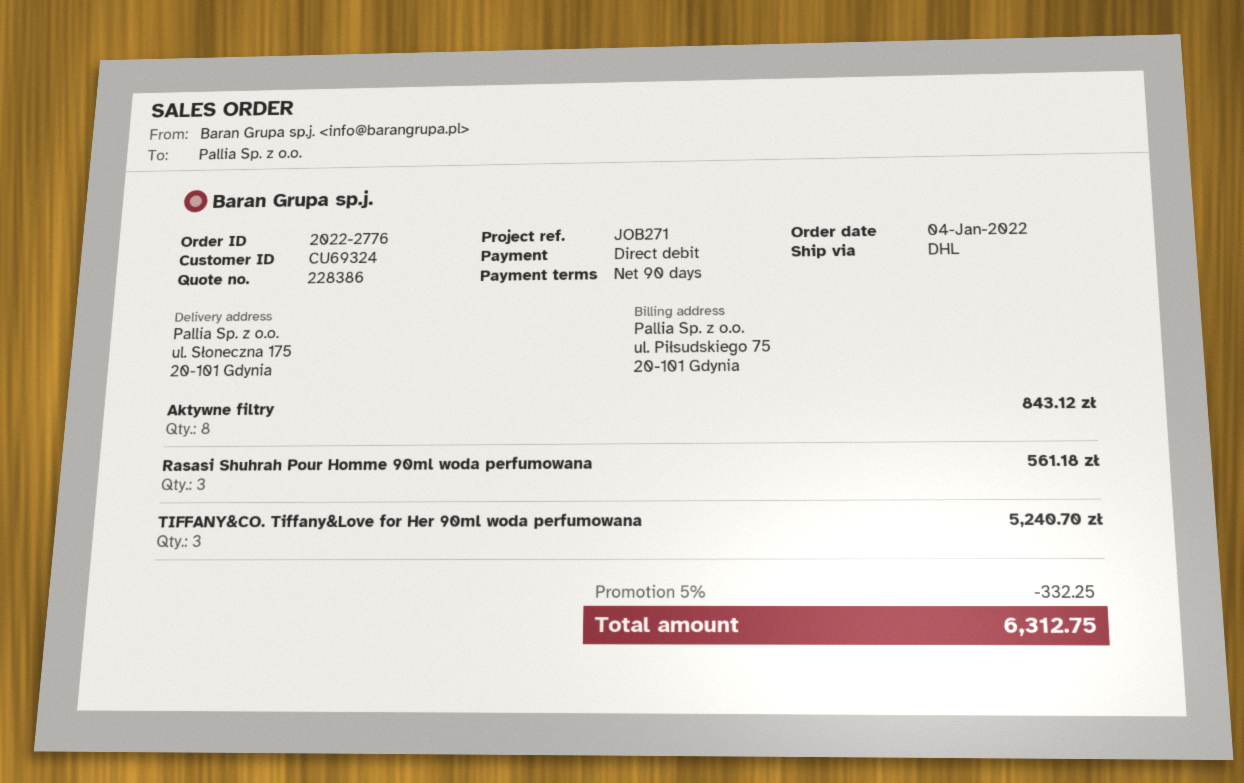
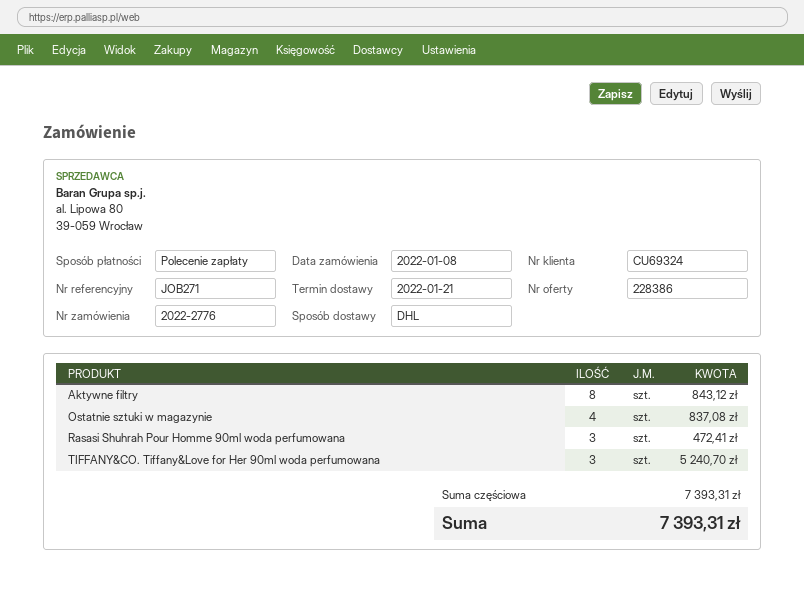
order date: 2022-01-04 -> 2022-01-08
Rasasi Shuhrah Pour Homme 90ml woda perfumowana: 3 for 561.18 -> 3 for 472.41
Ostatnie sztuki w magazynie: none -> 4 for 837.08
discount: 5% = 332.25 -> none
total: 6312.75 -> 7393.31

